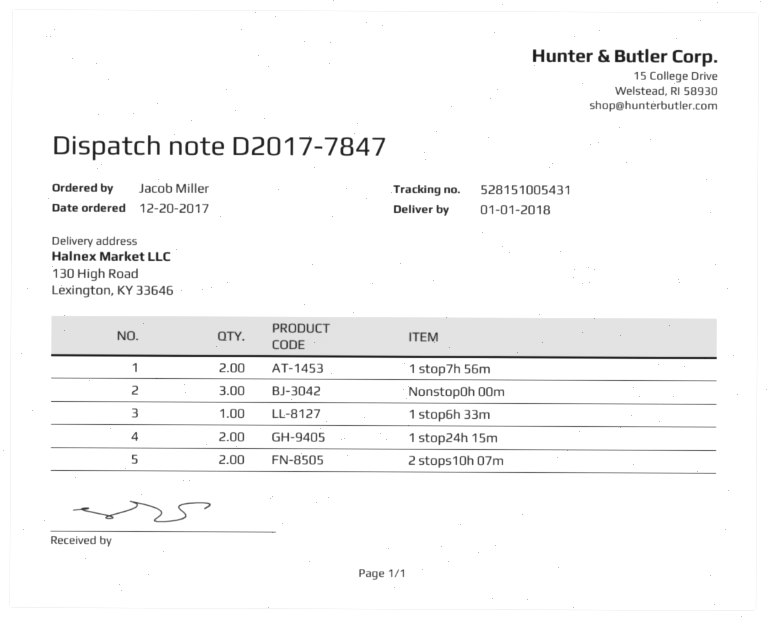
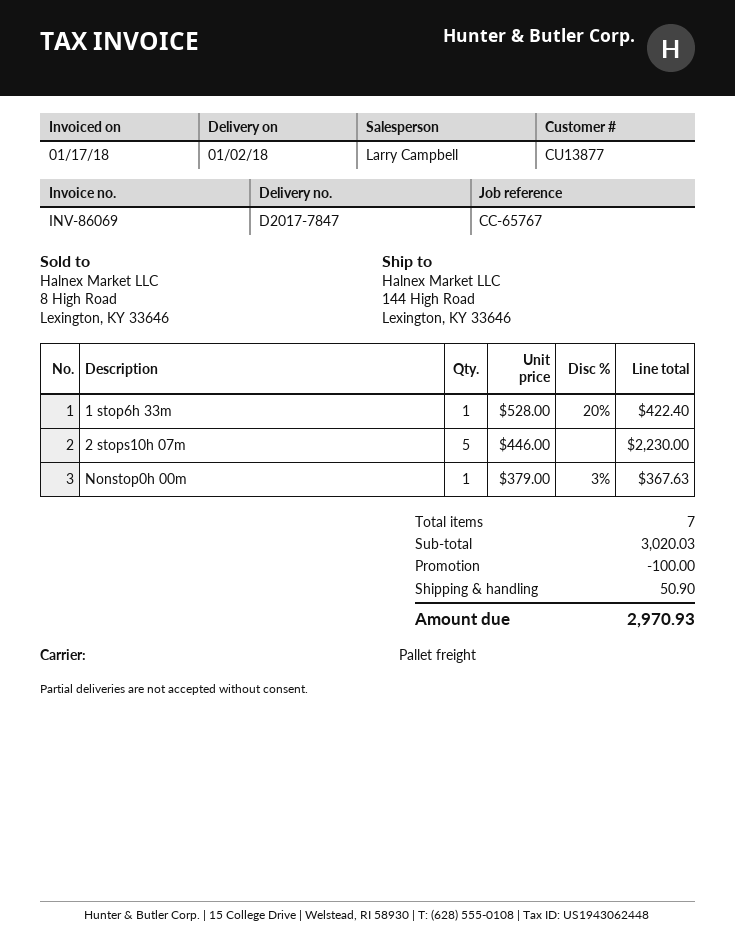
delivery date: 2018-01-01 -> 2018-01-02
ship to: 130 High Road, Lexington, KY 33646 -> 144 High Road, Lexington, KY 33646
1 stop7h 56m: 2 -> none
Nonstop0h 00m: 3 -> 1
1 stop24h 15m: 2 -> none
2 stops10h 07m: 2 -> 5

